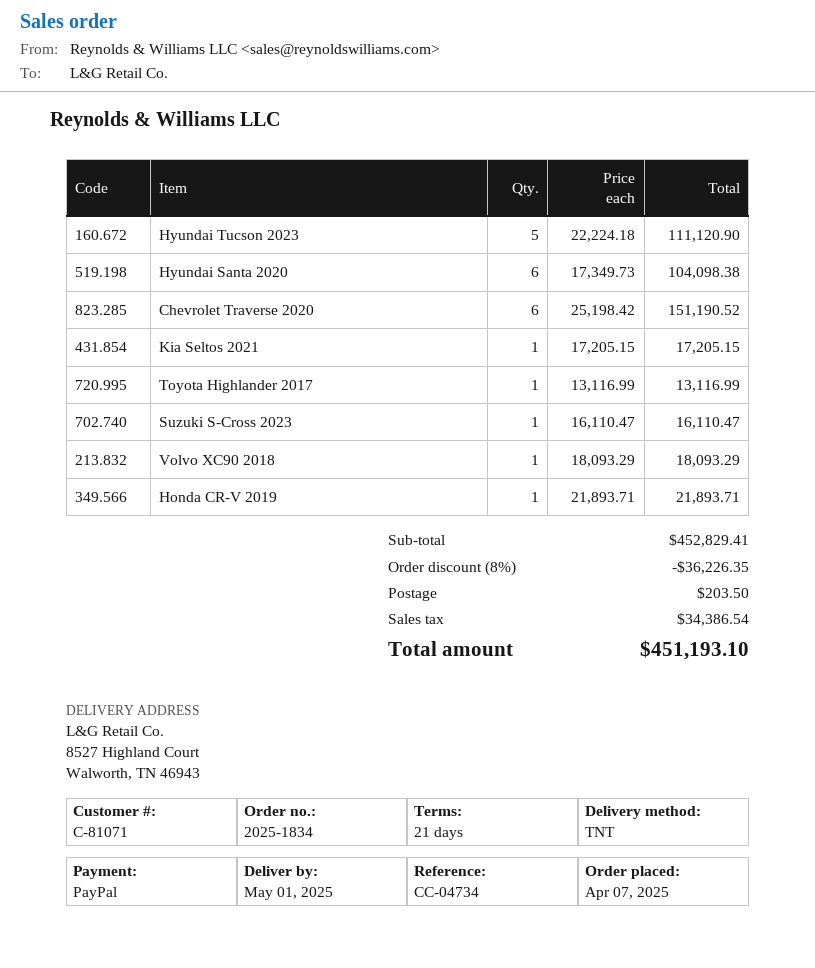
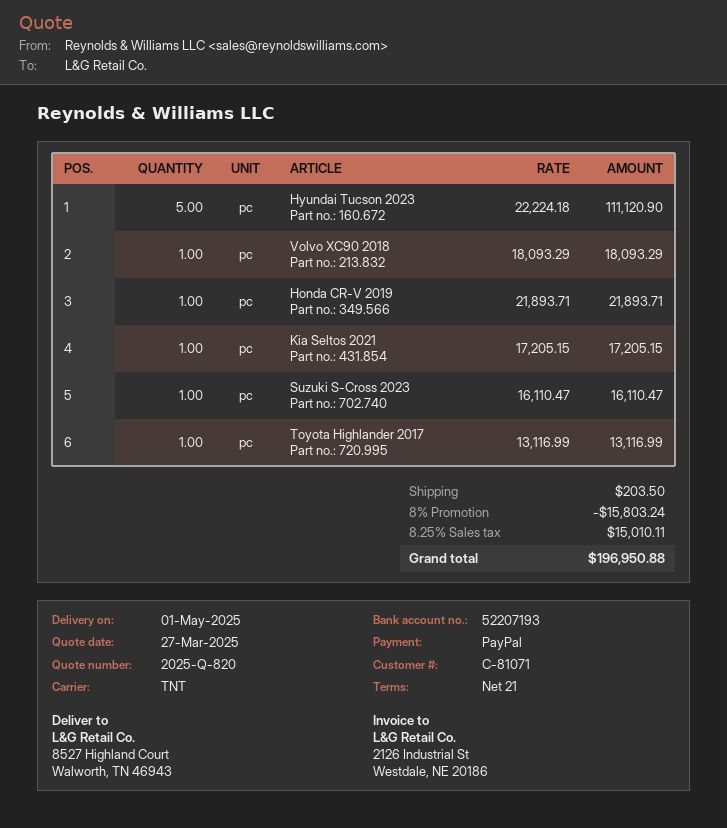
Hyundai Santa 2020: 6 x 17349.73 = 104098.38 -> none
Chevrolet Traverse 2020: 6 x 25198.42 = 151190.52 -> none
discount: 8% = 36226.35 -> 8% = 15803.24
tax: 34386.54 -> 15010.11
total: 451193.10 -> 196950.88

